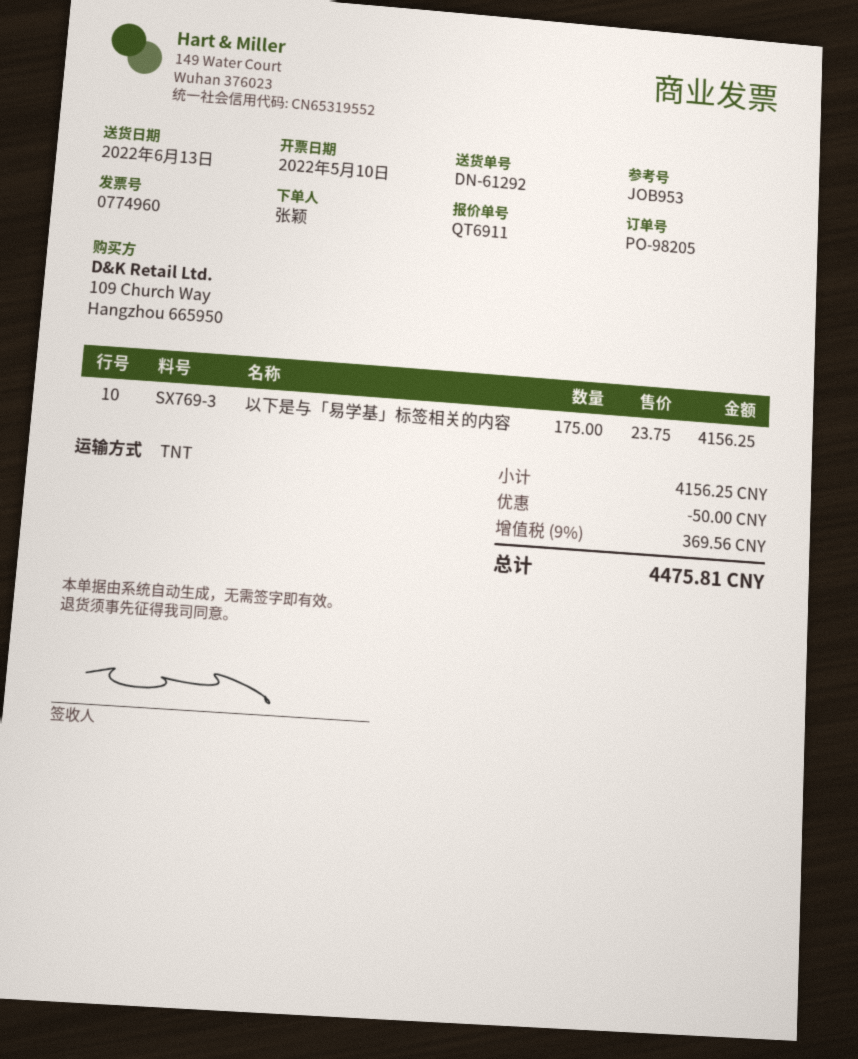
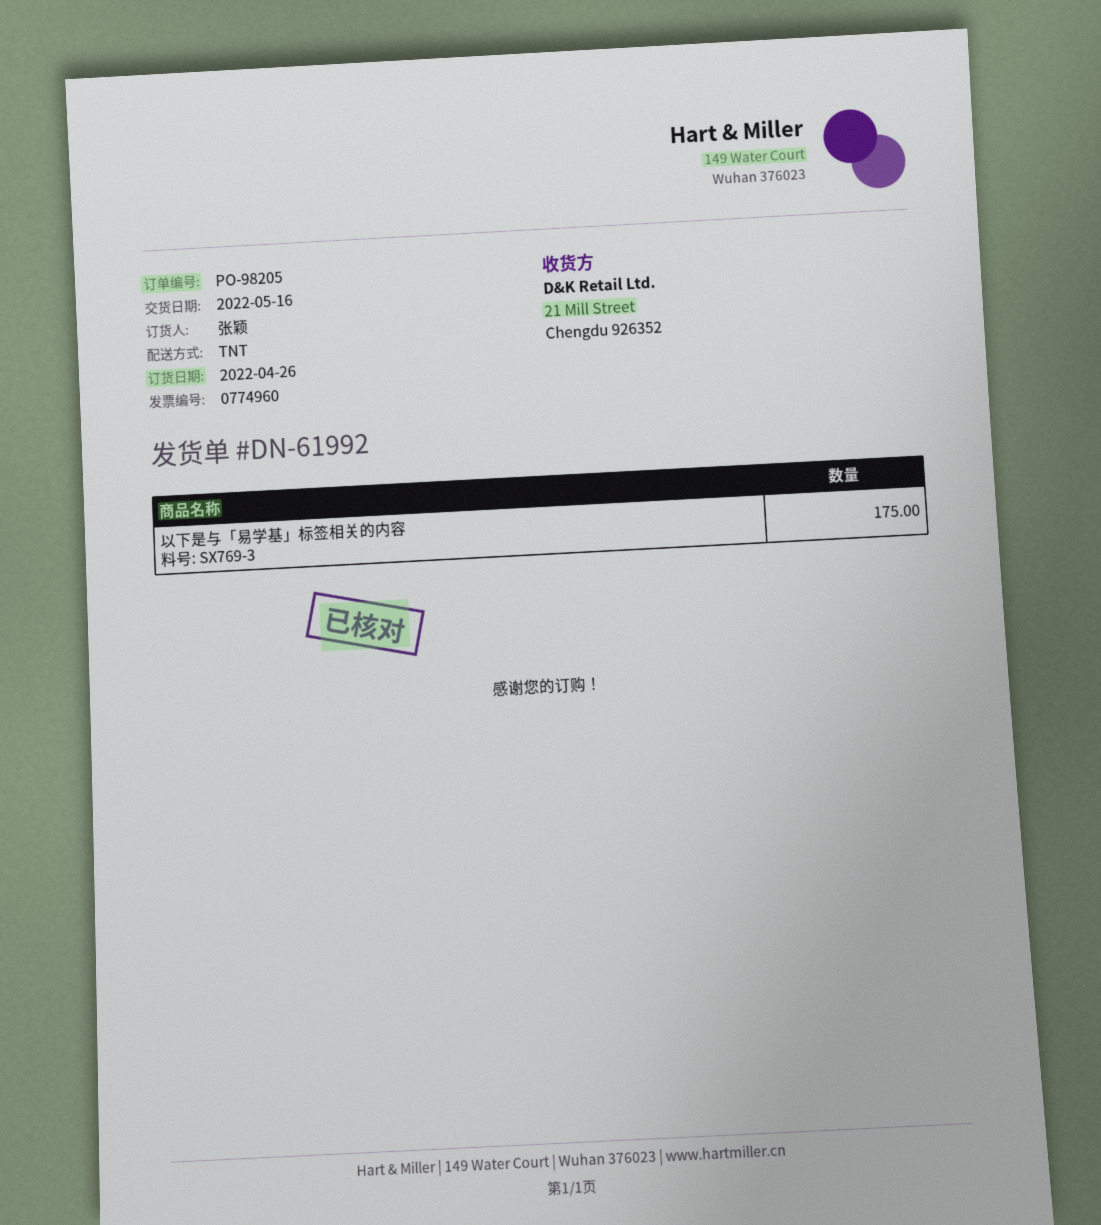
delivery note number: DN-61292 -> DN-61992
delivery date: 2022-06-13 -> 2022-05-16

